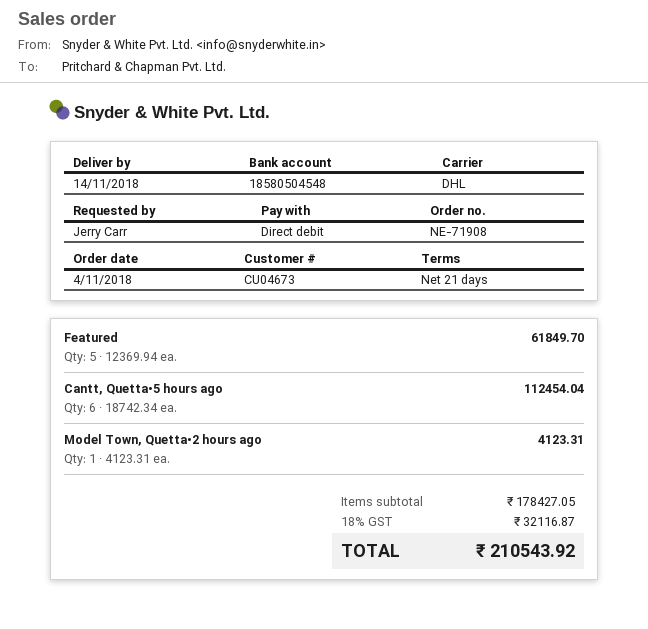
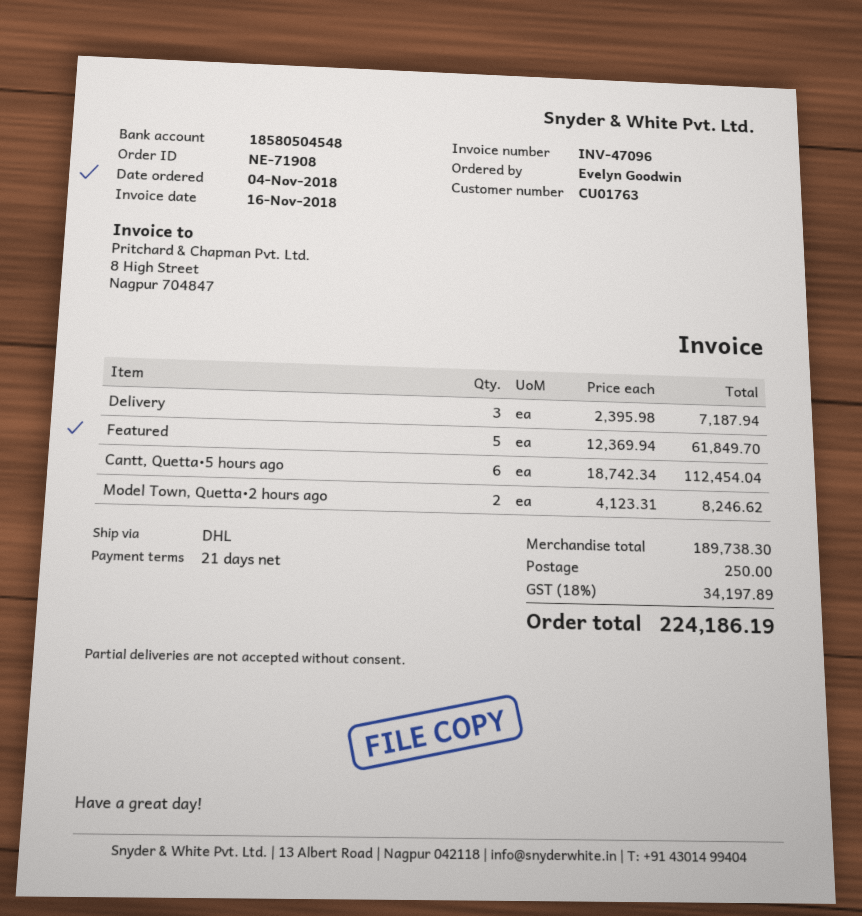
customer number: CU04673 -> CU01763
ordered by: Jerry Carr -> Evelyn Goodwin
Model Town, Quetta•2 hours ago: 1 x 4123.31 = 4123.31 -> 2 x 4123.31 = 8246.62
Delivery: none -> 3 x 2395.98 = 7187.94
subtotal: 178427.05 -> 189738.30
shipping: none -> 250.00
tax: 18% = 32116.87 -> 18% = 34197.89
total: 210543.92 -> 224186.19

